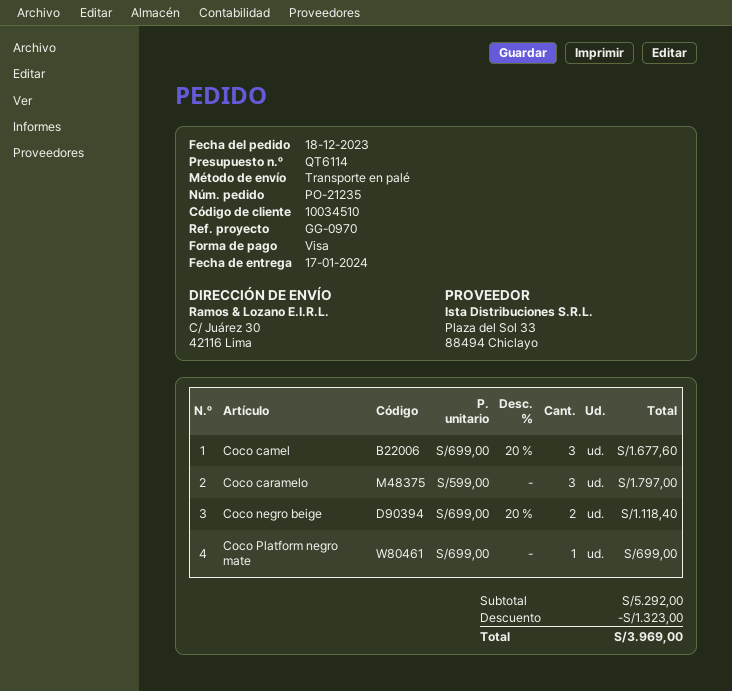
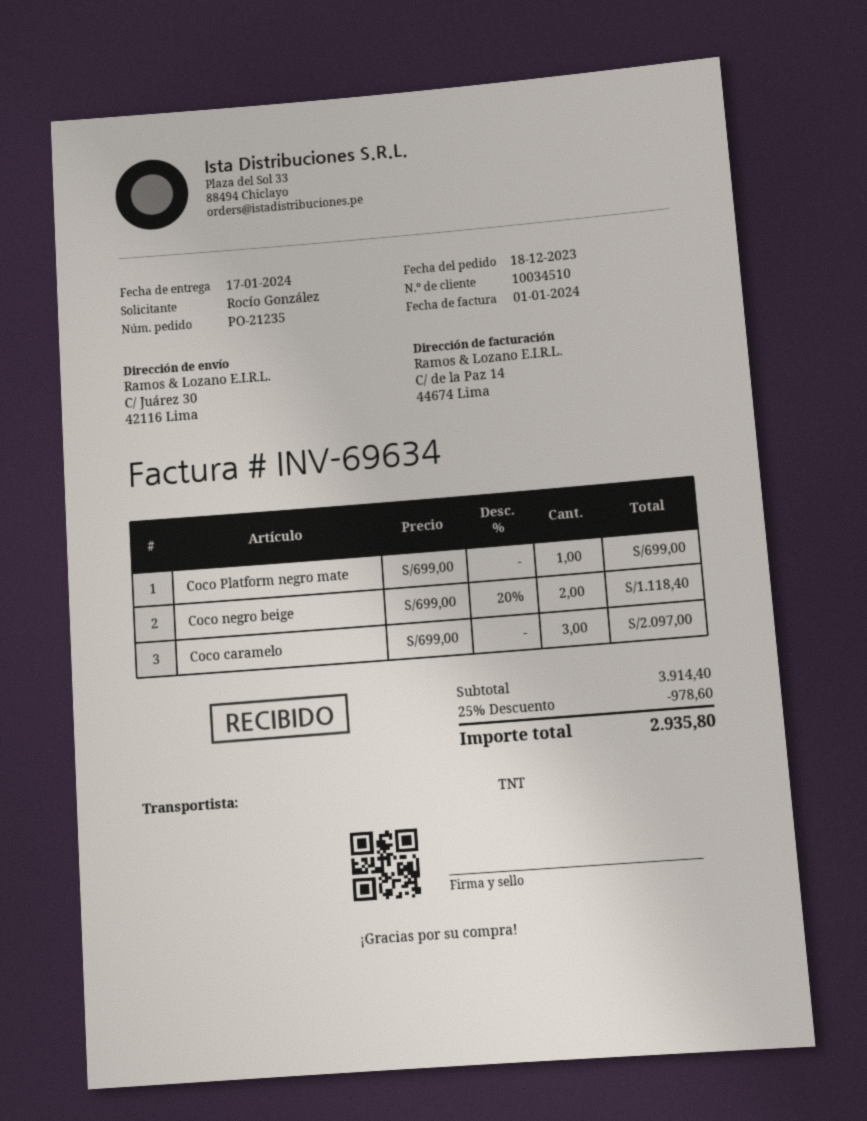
shipping method: pallet freight -> TNT
Coco camel: 3 x 699.00 - 20% = 1677.60 -> none
Coco caramelo: 3 x 599.00 = 1797.00 -> 3 x 699.00 = 2097.00
subtotal: 5292.00 -> 3914.40
discount: 1323.00 -> 978.60
total: 3969.00 -> 2935.80

